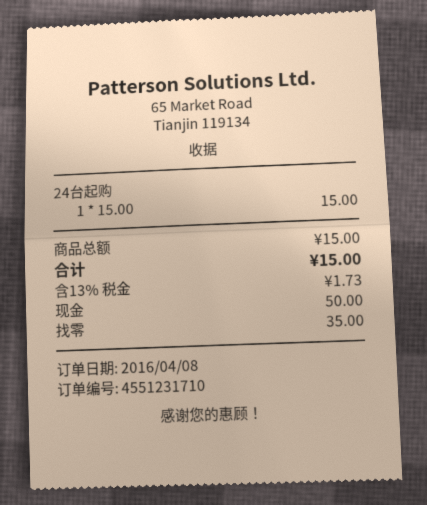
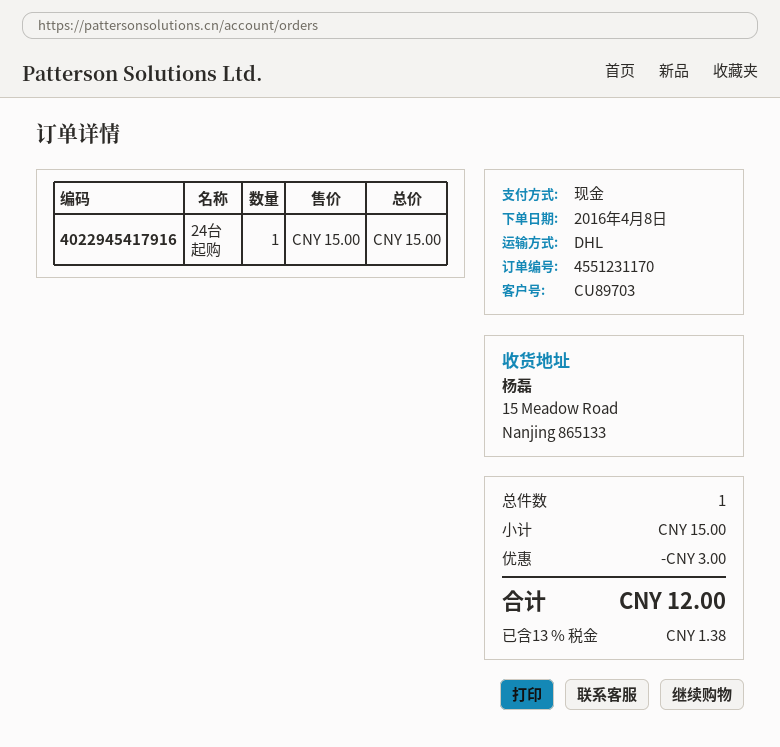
order number: 4551231710 -> 4551231170
discount: none -> 3.00
tax: 13% = 1.73 -> 13% = 1.38
total: 15.00 -> 12.00

